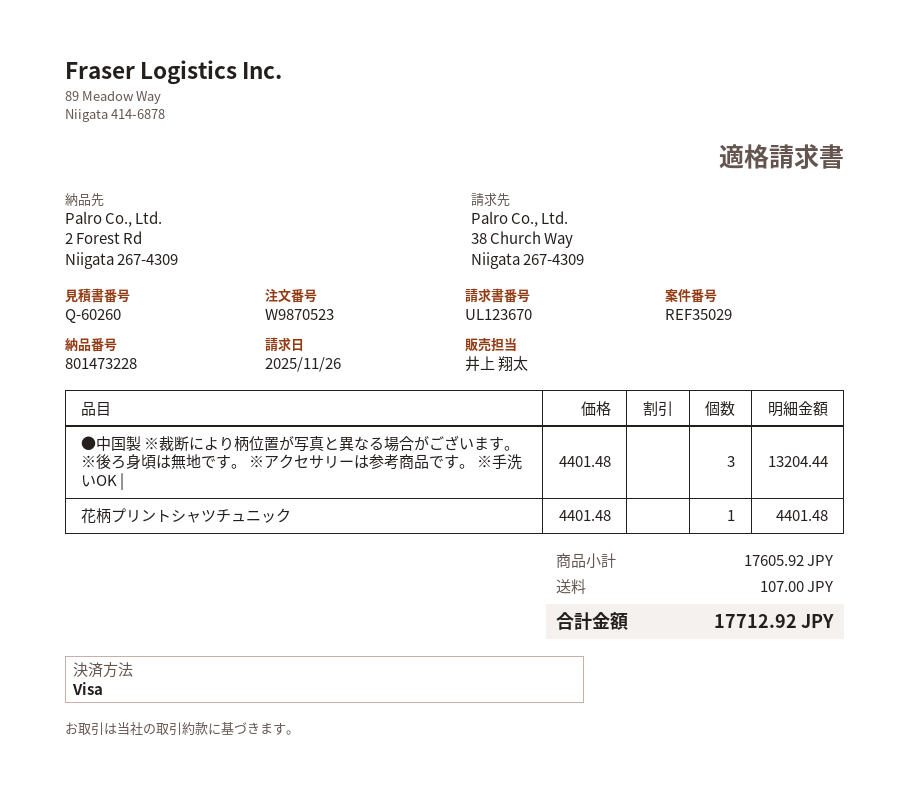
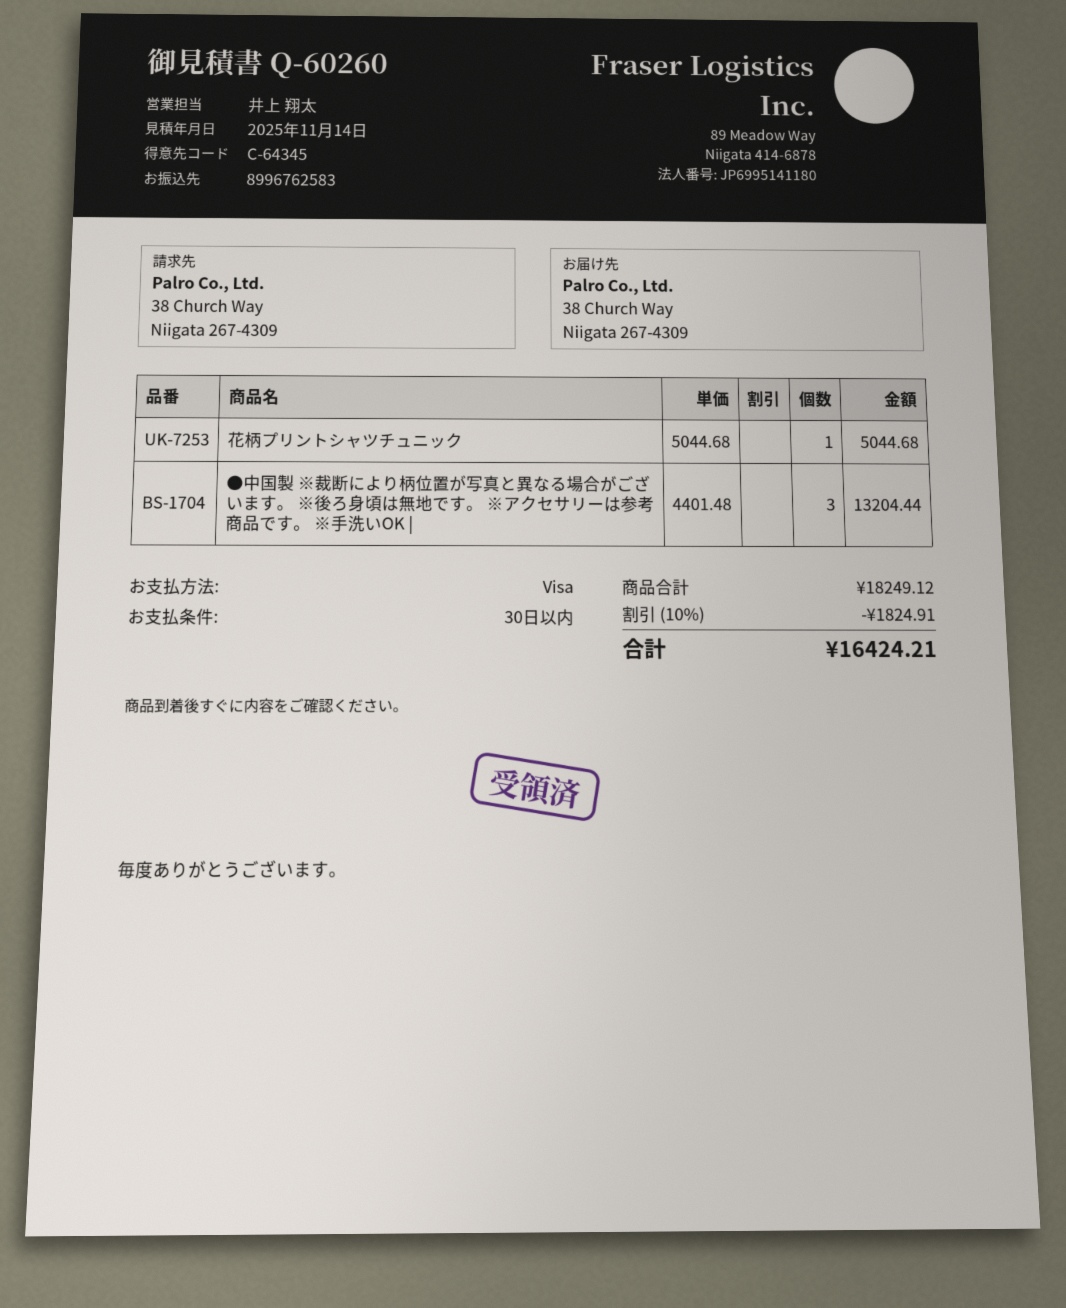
ship to: 2 Forest Rd, Niigata 267-4309 -> 38 Church Way, Niigata 267-4309
花柄プリントシャツチュニック: 1 x 4401.48 = 4401.48 -> 1 x 5044.68 = 5044.68
subtotal: 17605.92 -> 18249.12
discount: none -> 10% = 1824.91
shipping: 107.00 -> none
total: 17712.92 -> 16424.21

